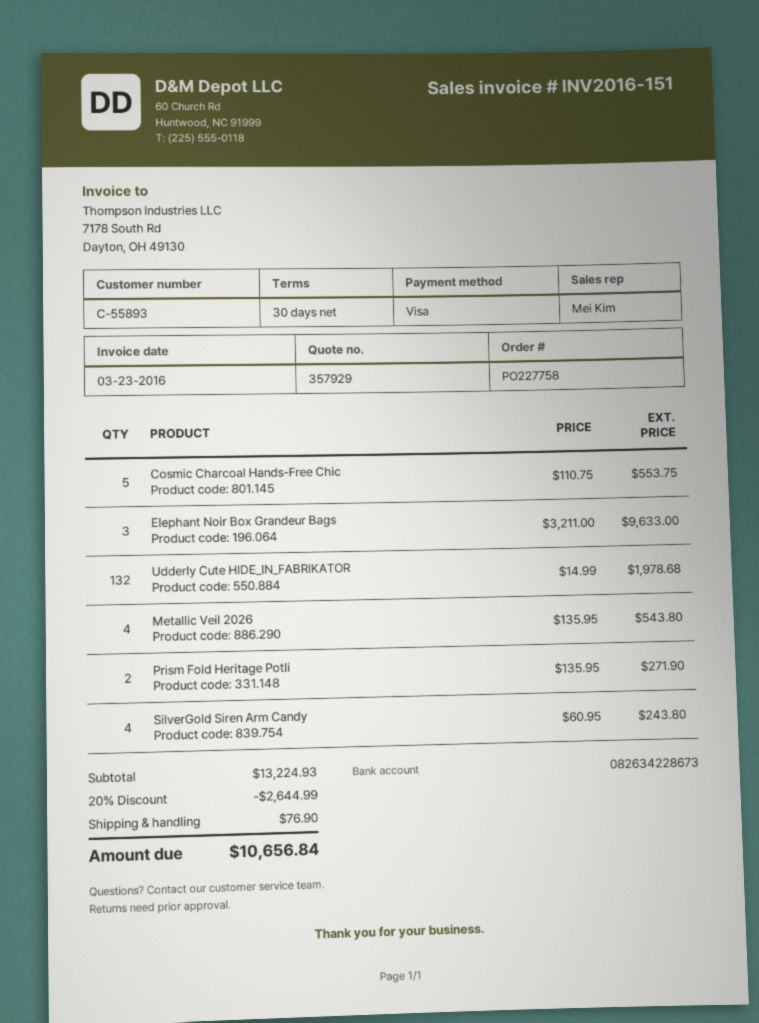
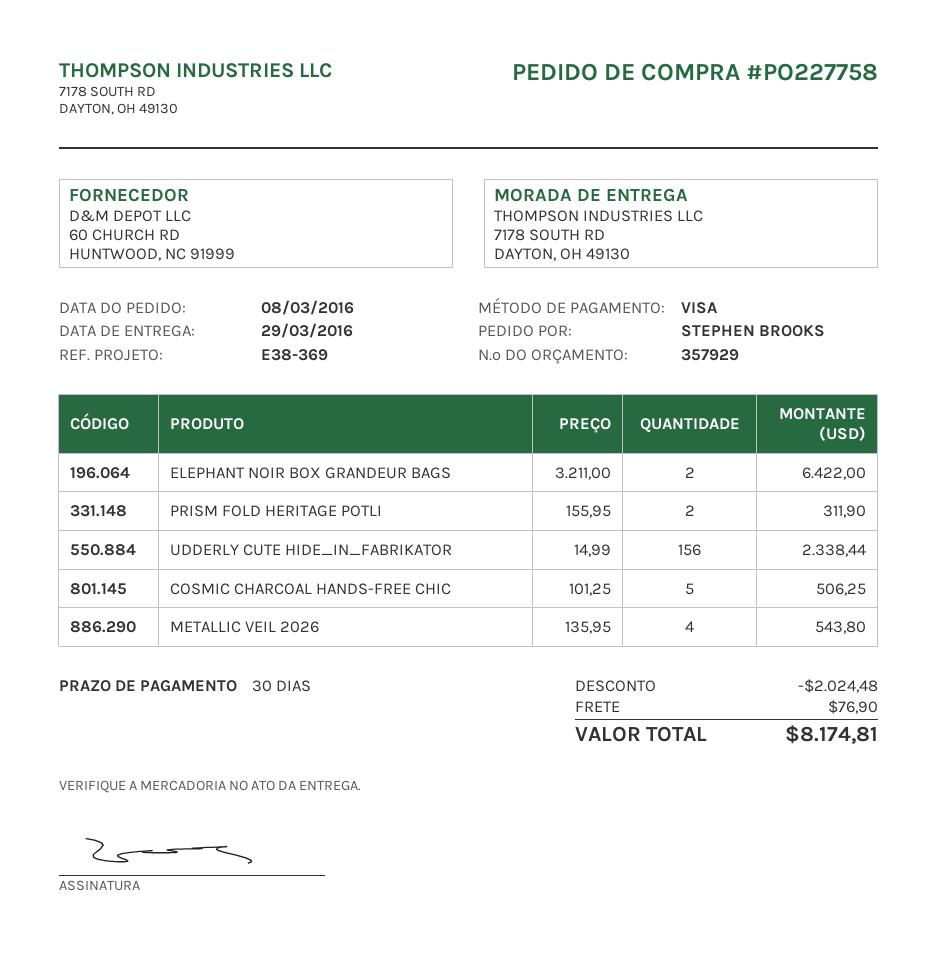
Cosmic Charcoal Hands-Free Chic: 5 x 110.75 = 553.75 -> 5 x 101.25 = 506.25
Elephant Noir Box Grandeur Bags: 3 x 3211.00 = 9633.00 -> 2 x 3211.00 = 6422.00
Udderly Cute HIDE_IN_FABRIKATOR: 132 x 14.99 = 1978.68 -> 156 x 14.99 = 2338.44
Prism Fold Heritage Potli: 2 x 135.95 = 271.90 -> 2 x 155.95 = 311.90
SilverGold Siren Arm Candy: 4 x 60.95 = 243.80 -> none
discount: 2644.99 -> 2024.48
total: 10656.84 -> 8174.81

